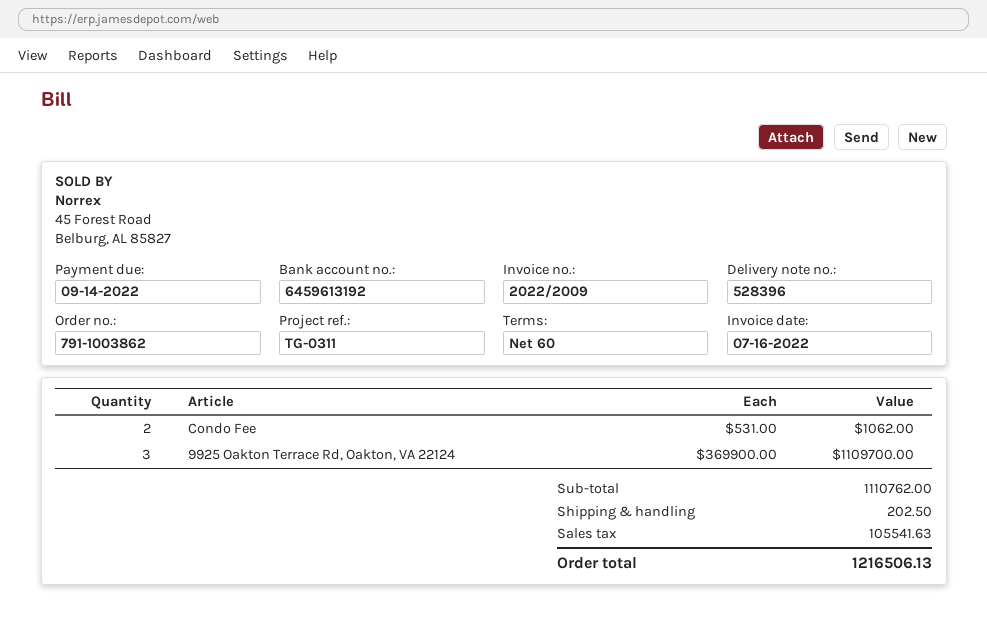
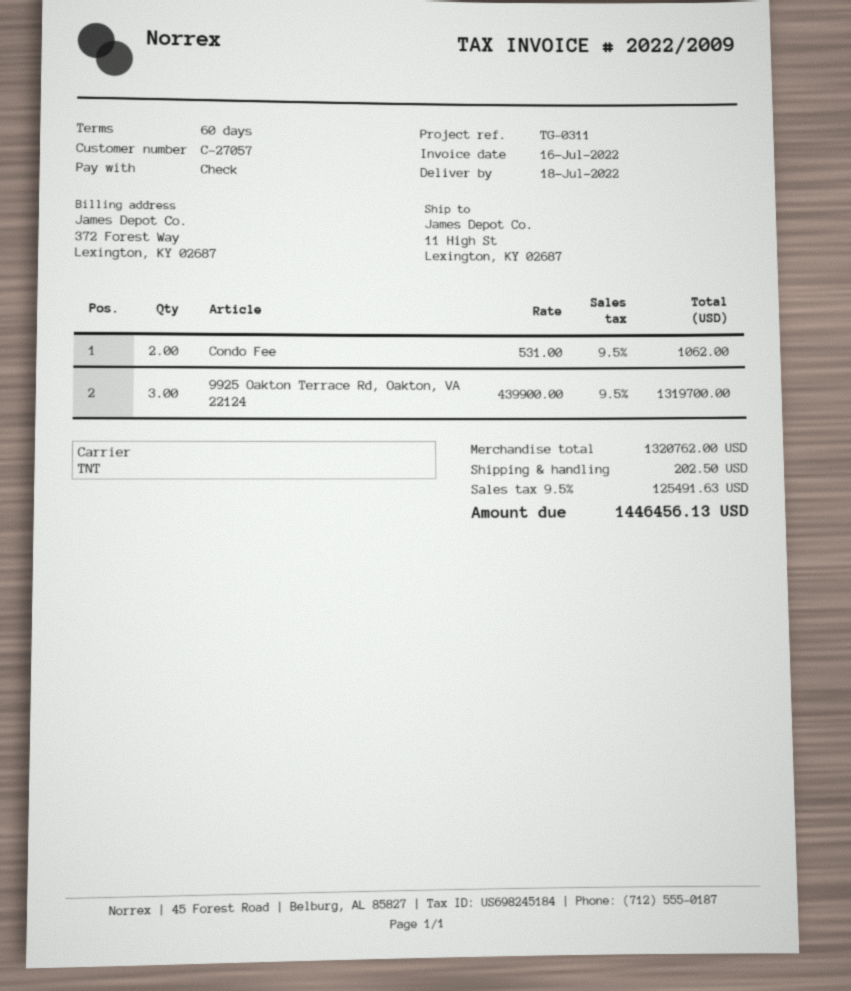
9925 Oakton Terrace Rd, Oakton, VA 22124: 3 x 369900.00 = 1109700.00 -> 3 x 439900.00 = 1319700.00
subtotal: 1110762.00 -> 1320762.00
tax: 105541.63 -> 125491.63
total: 1216506.13 -> 1446456.13

